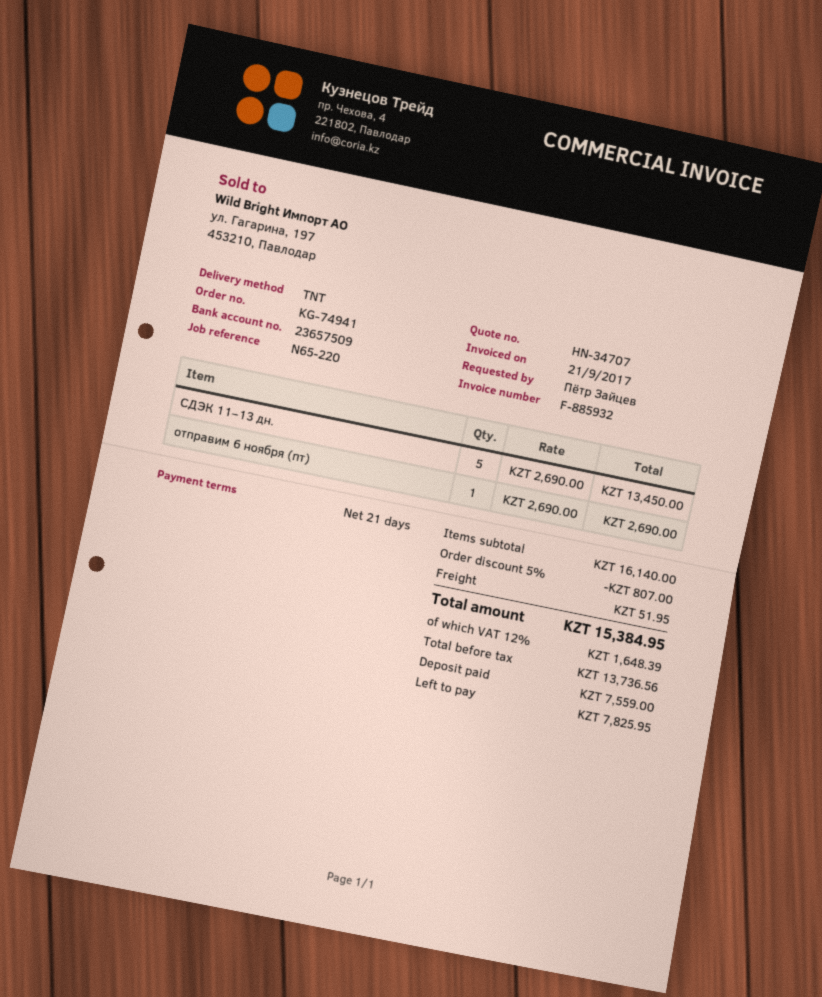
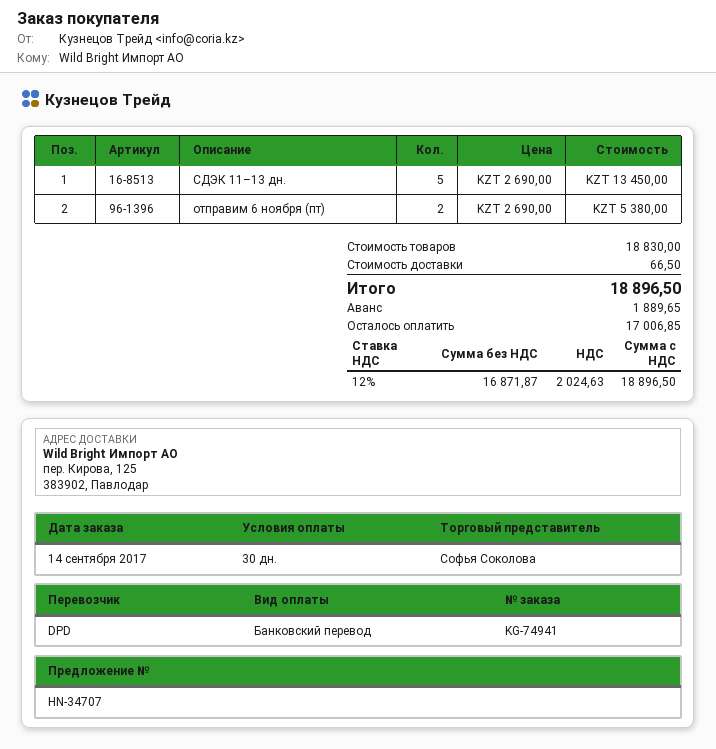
payment terms: 21 days -> 30 days
shipping method: TNT -> DPD
отправим 6 ноября (пт): 1 x 2690.00 = 2690.00 -> 2 x 2690.00 = 5380.00
subtotal: 16140.00 -> 18830.00
discount: 5% = 807.00 -> none
shipping: 51.95 -> 66.50
net: 13736.56 -> 16871.87
tax: 12% = 1648.39 -> 12% = 2024.63
total: 15384.95 -> 18896.50
deposit: 7559.00 -> 1889.65
balance: 7825.95 -> 17006.85

